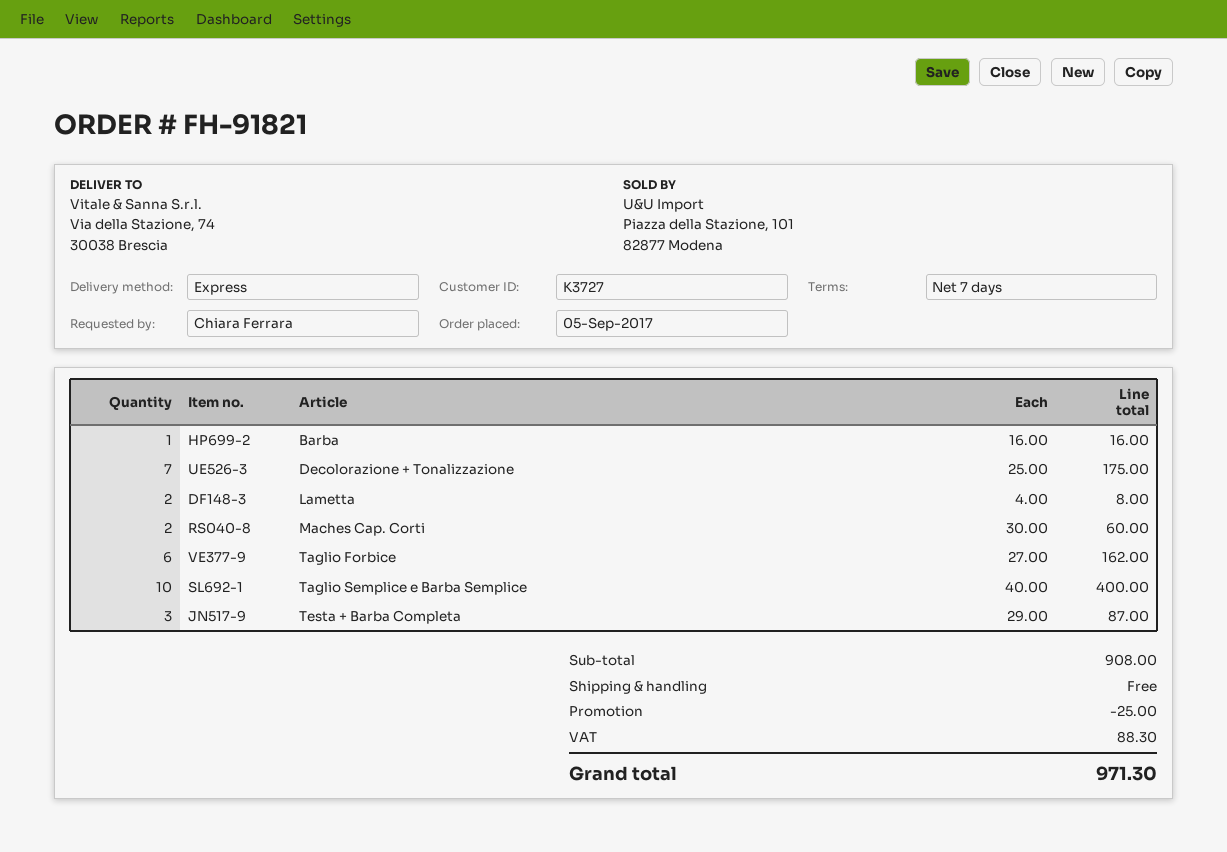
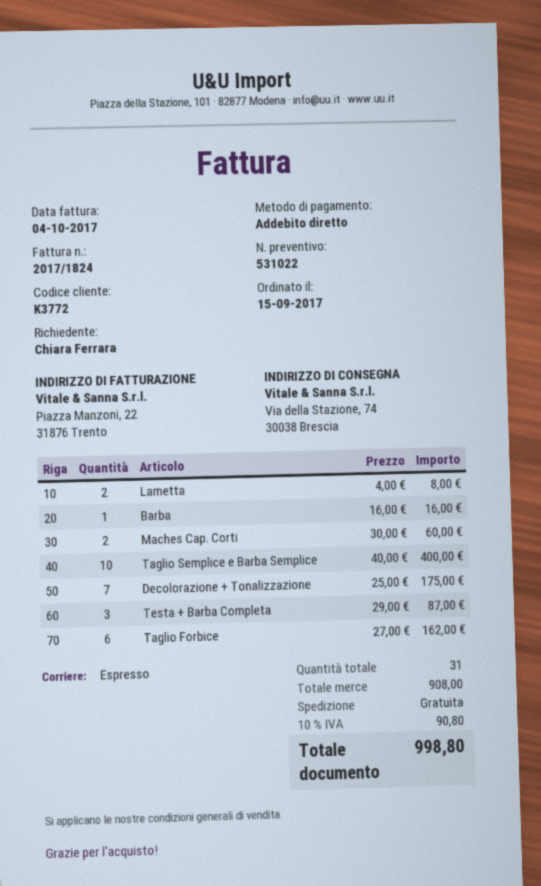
order date: 2017-09-05 -> 2017-09-15
customer number: K3727 -> K3772
discount: 25.00 -> none
tax: 88.30 -> 90.80
total: 971.30 -> 998.80

